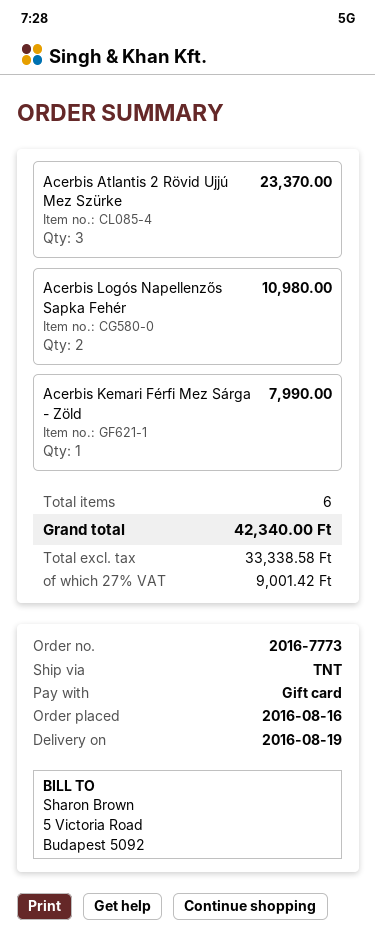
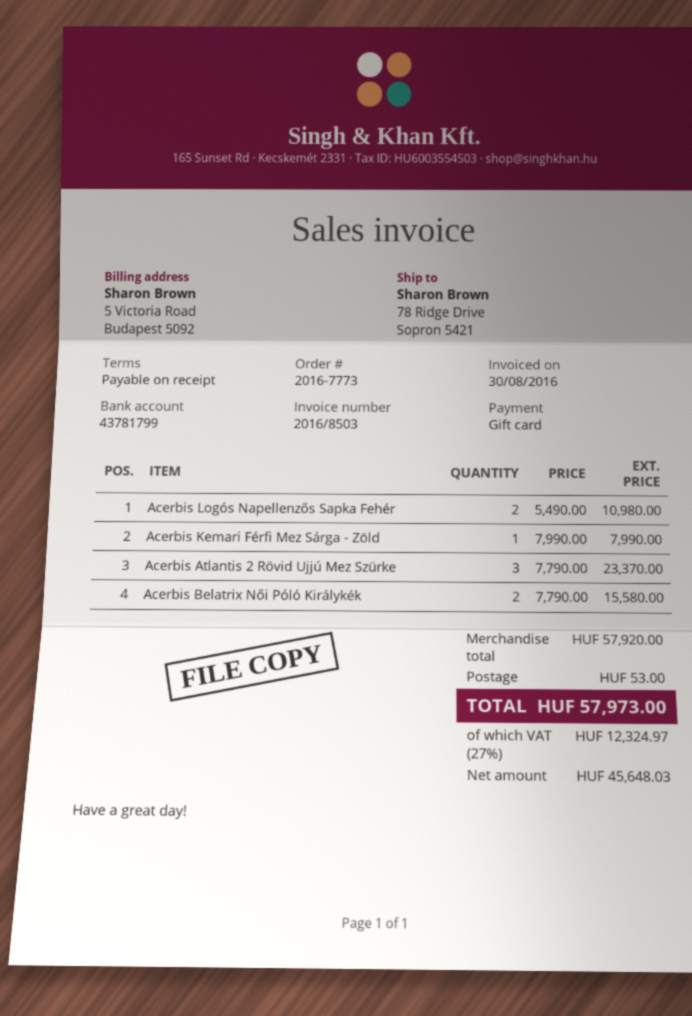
Acerbis Belatrix Női Póló Királykék: none -> 2 for 15580.00
shipping: none -> 53.00
net: 33338.58 -> 45648.03
tax: 27% = 9001.42 -> 27% = 12324.97
total: 42340.00 -> 57973.00

